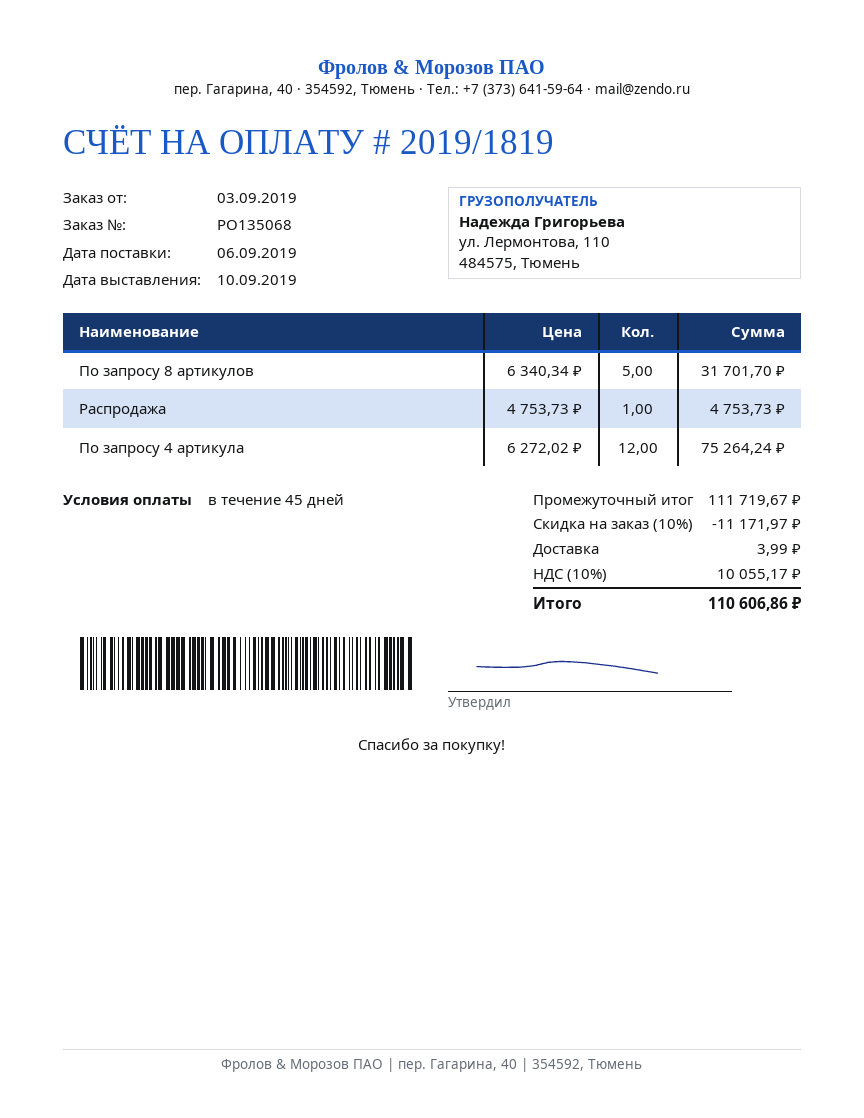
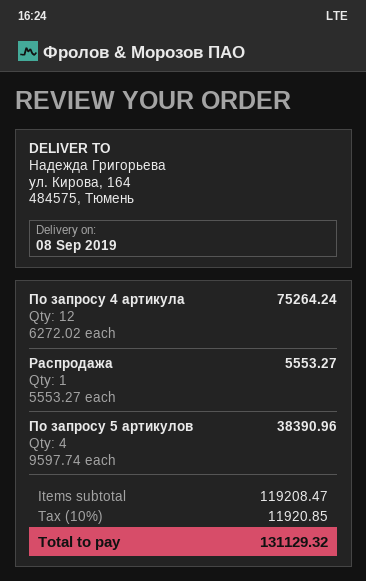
delivery date: 2019-09-06 -> 2019-09-08
ship to: ул. Лермонтова, 110, 484575, Тюмень -> ул. Кирова, 164, 484575, Тюмень
По запросу 8 артикулов: 5 x 6340.34 = 31701.70 -> none
Распродажа: 1 x 4753.73 = 4753.73 -> 1 x 5553.27 = 5553.27
По запросу 5 артикулов: none -> 4 x 9597.74 = 38390.96
subtotal: 111719.67 -> 119208.47
discount: 10% = 11171.97 -> none
shipping: 3.99 -> none
tax: 10% = 10055.17 -> 10% = 11920.85
total: 110606.86 -> 131129.32

